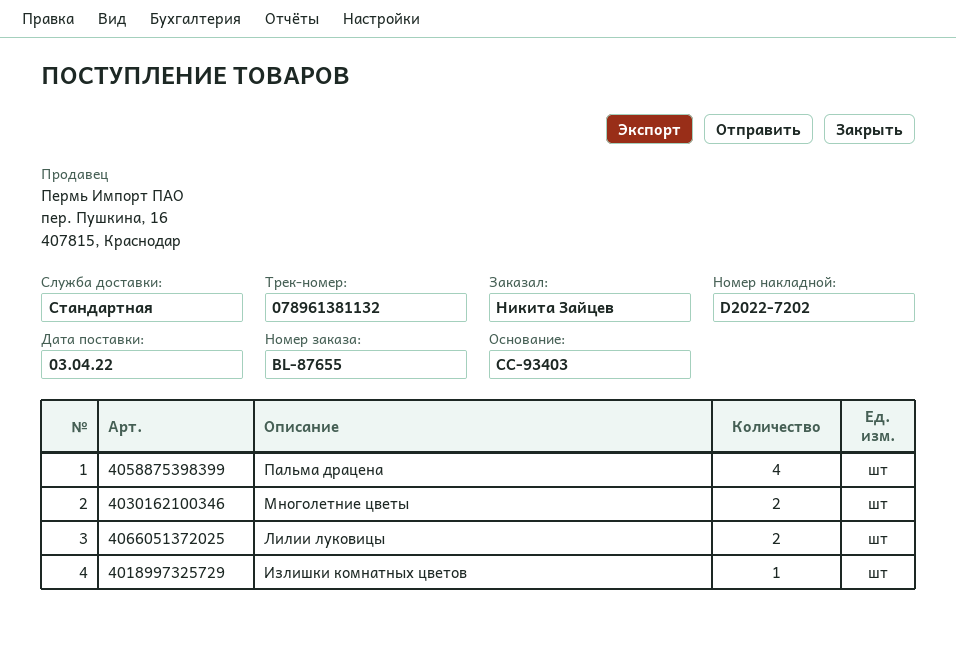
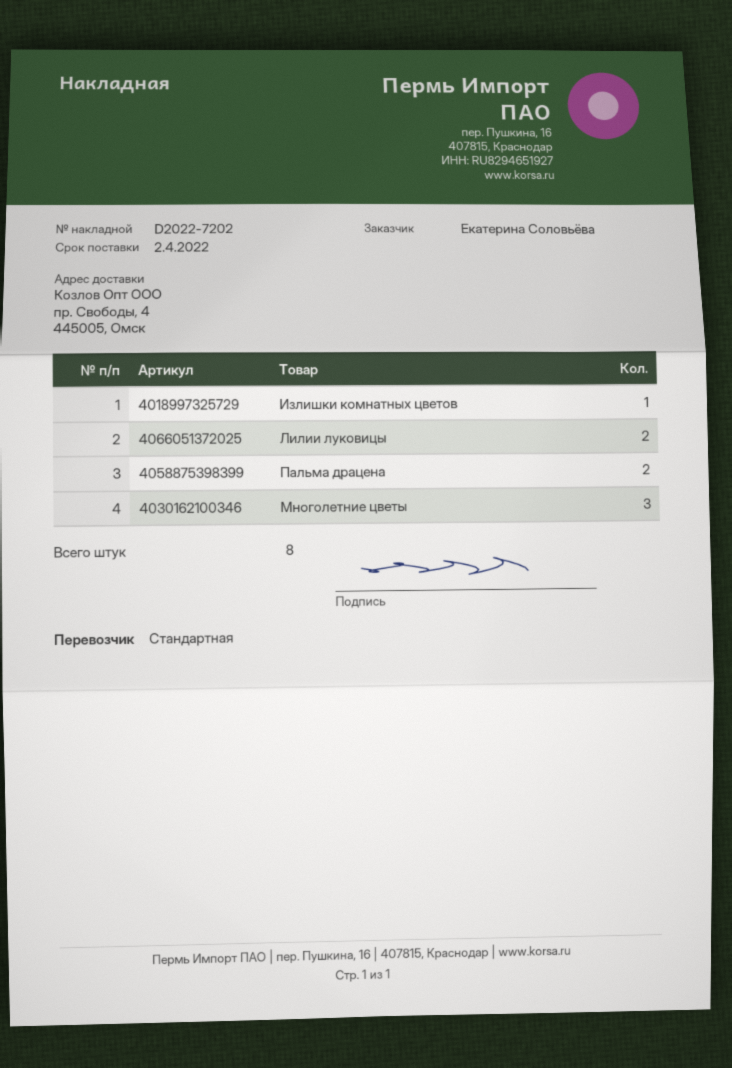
delivery date: 2022-04-03 -> 2022-04-02
ordered by: Никита Зайцев -> Екатерина Соловьёва
Пальма драцена: 4 -> 2
Многолетние цветы: 2 -> 3

